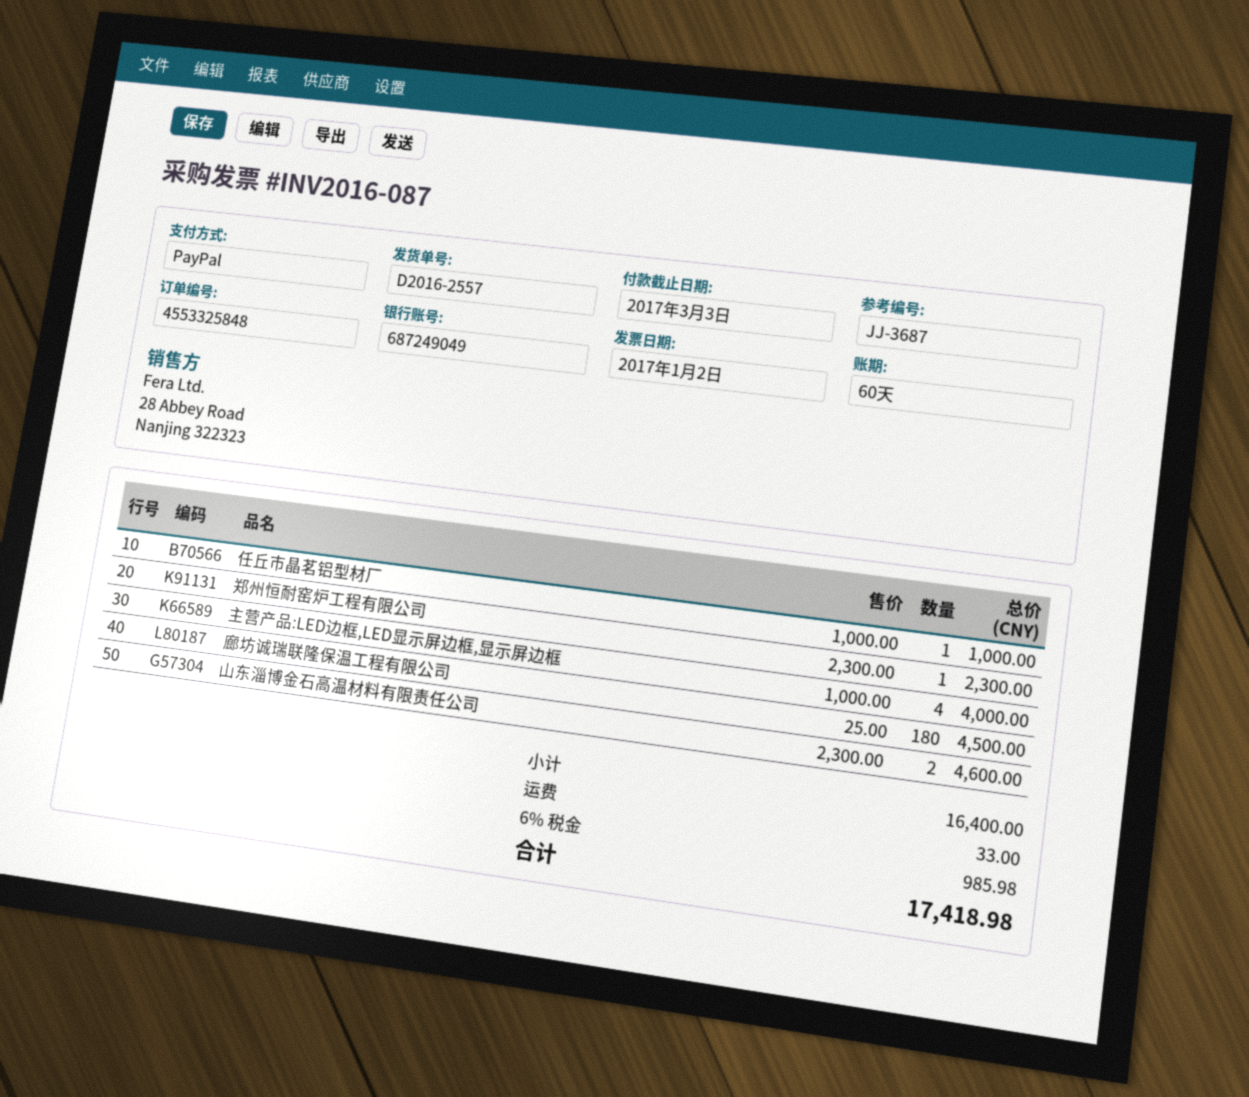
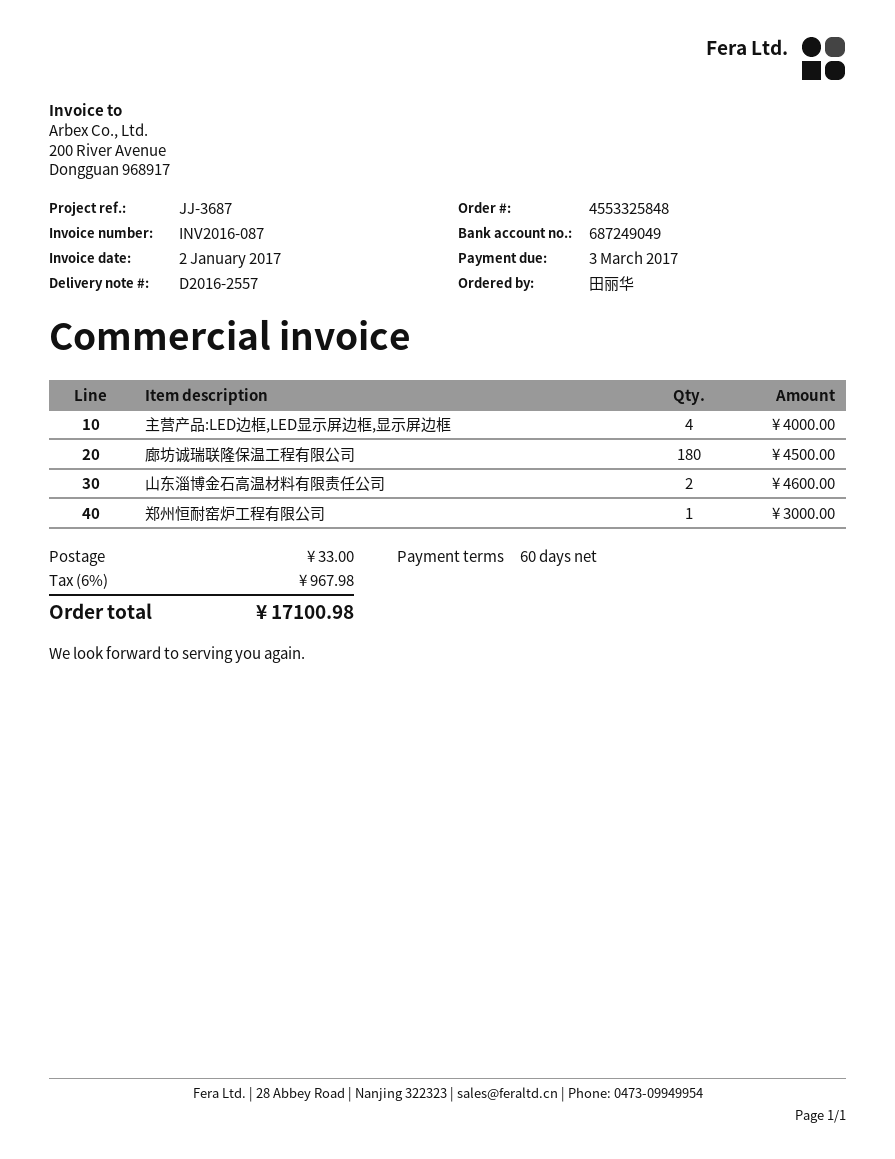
任丘市晶茗铝型材厂: 1 for 1000.00 -> none
郑州恒耐窑炉工程有限公司: 1 for 2300.00 -> 1 for 3000.00
tax: 6% = 985.98 -> 6% = 967.98
total: 17418.98 -> 17100.98

